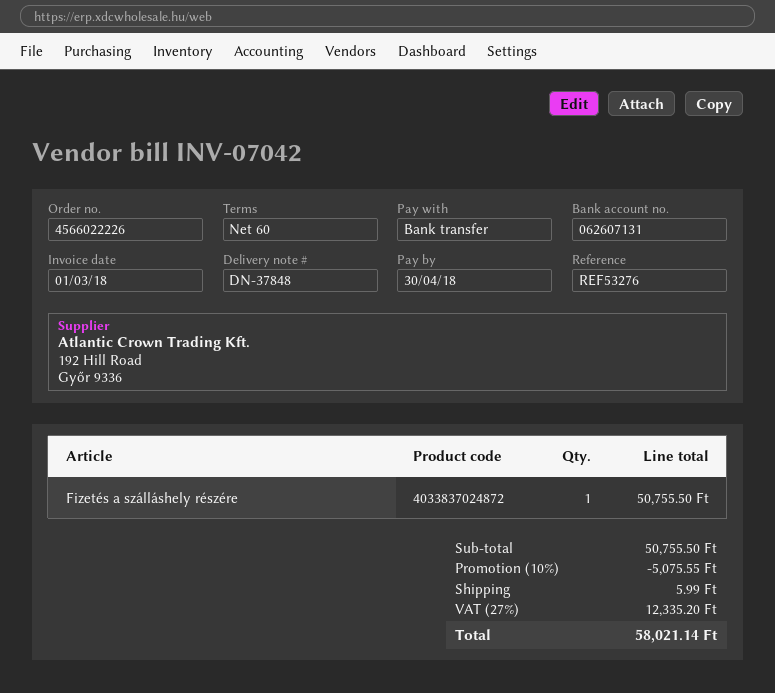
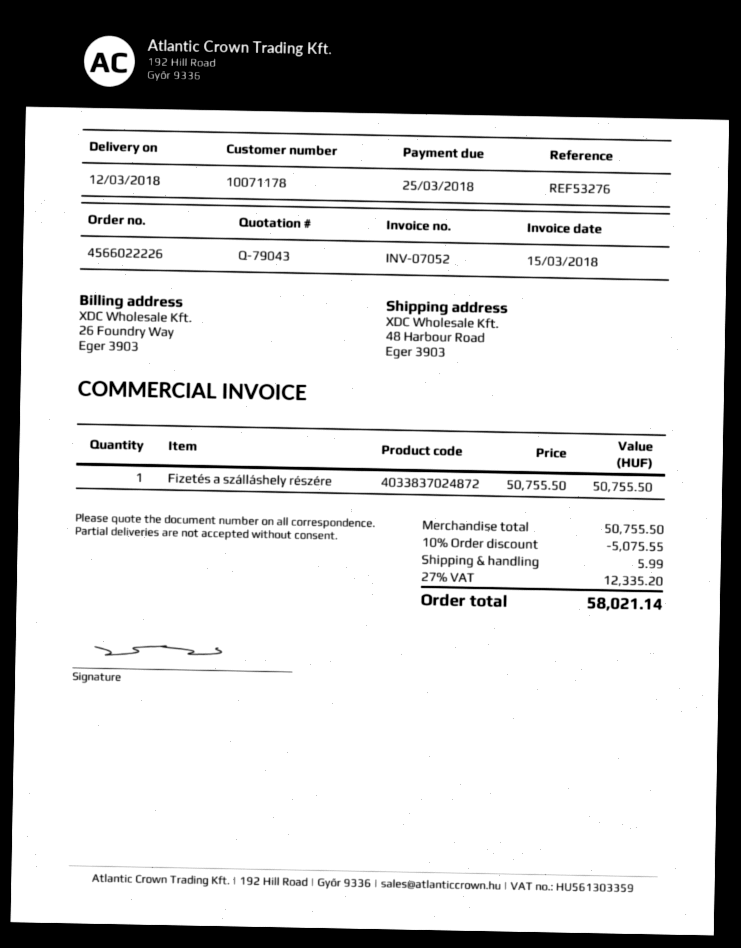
invoice number: INV-07042 -> INV-07052
invoice date: 2018-03-01 -> 2018-03-15
due date: 2018-04-30 -> 2018-03-25

